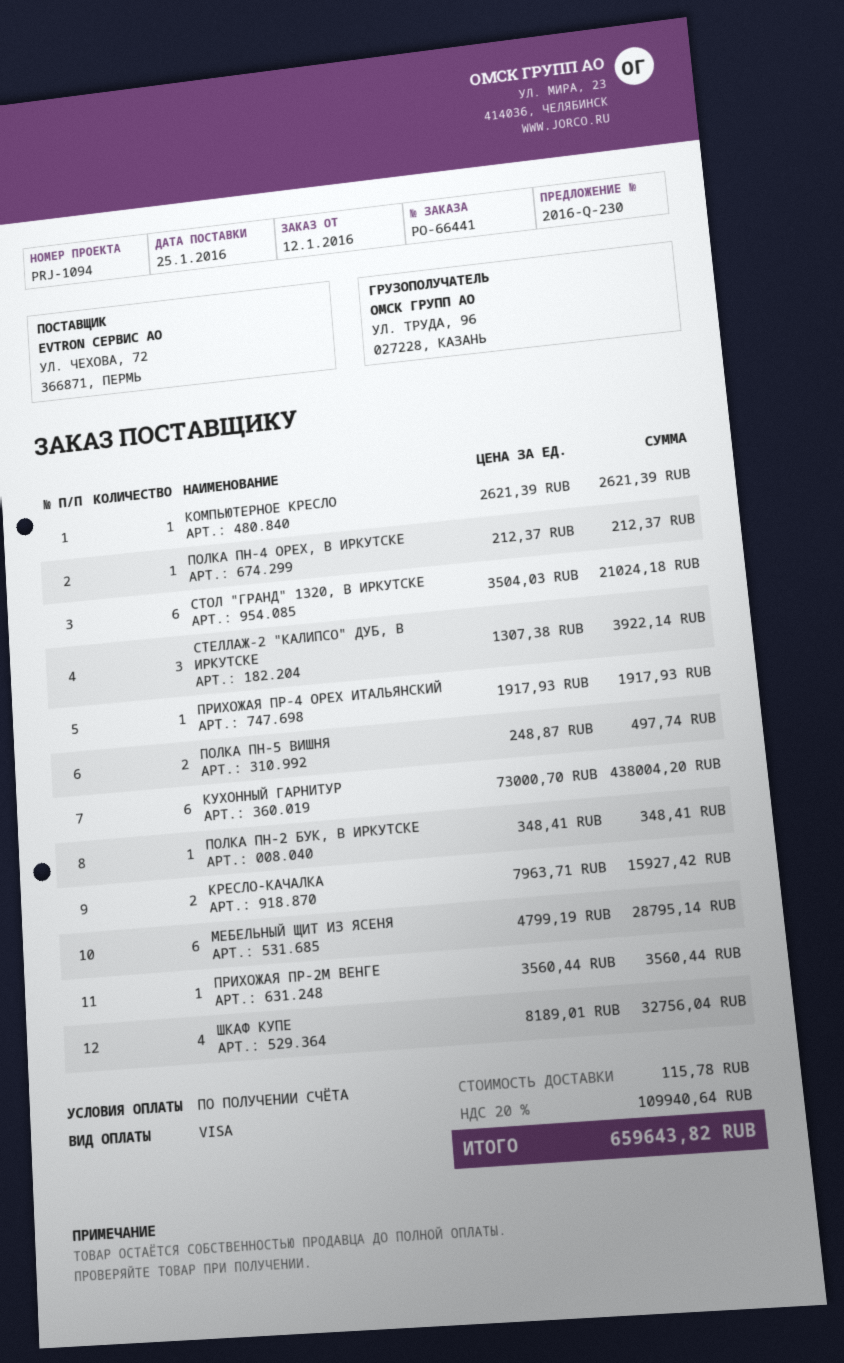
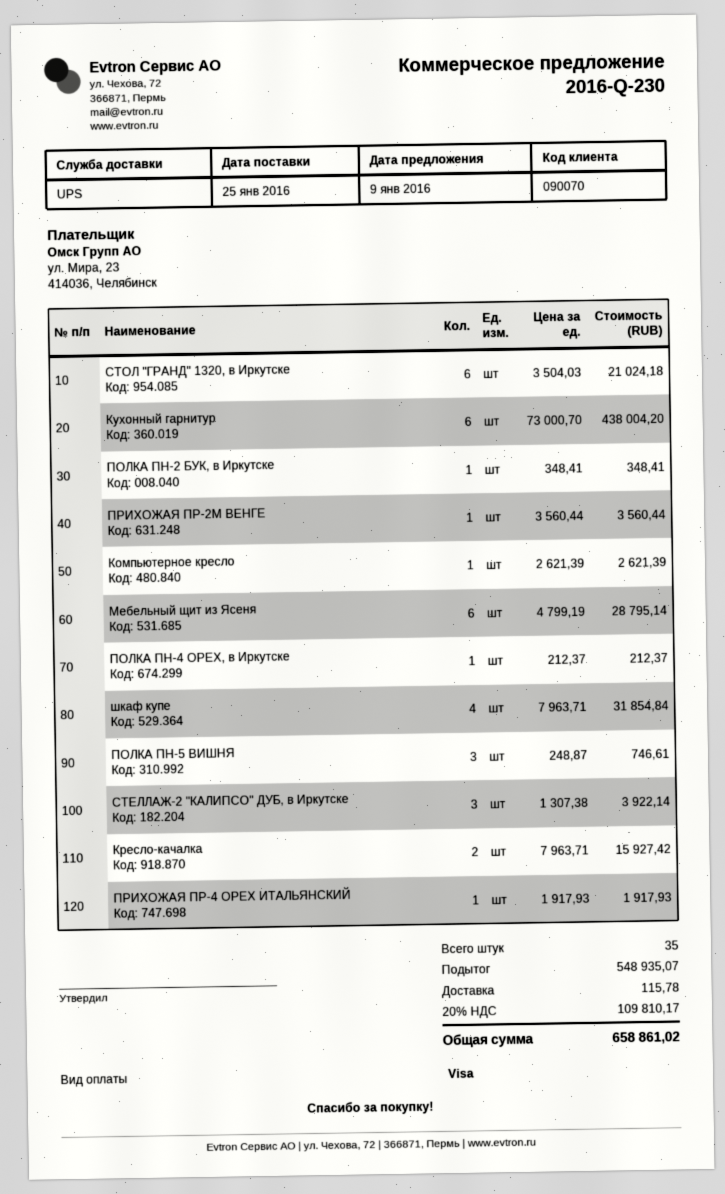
ПОЛКА ПН-5 ВИШНЯ: 2 x 248.87 = 497.74 -> 3 x 248.87 = 746.61
ШКАФ КУПЕ: 4 x 8189.01 = 32756.04 -> 4 x 7963.71 = 31854.84
tax: 20% = 109940.64 -> 20% = 109810.17
total: 659643.82 -> 658861.02

